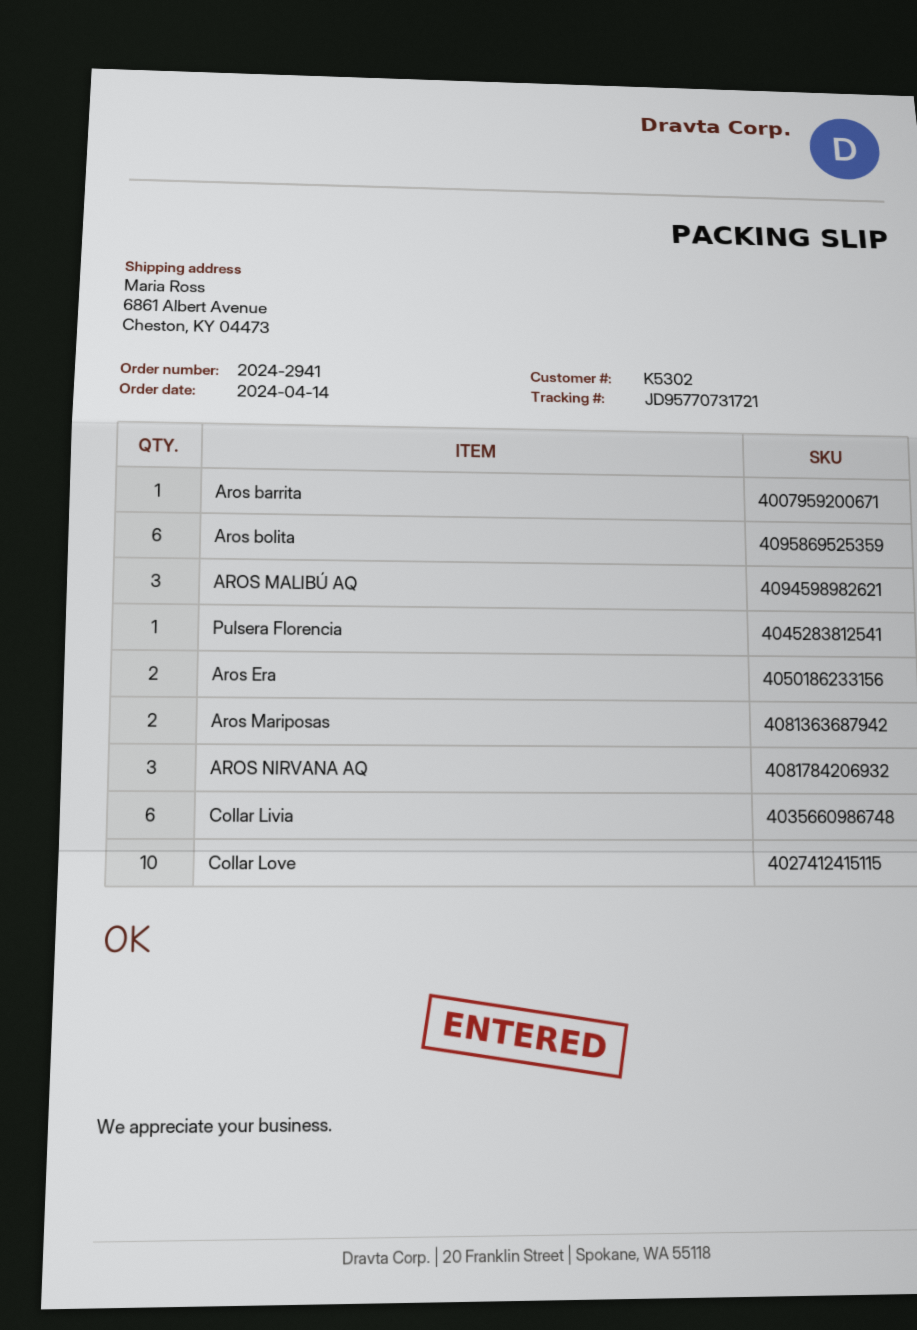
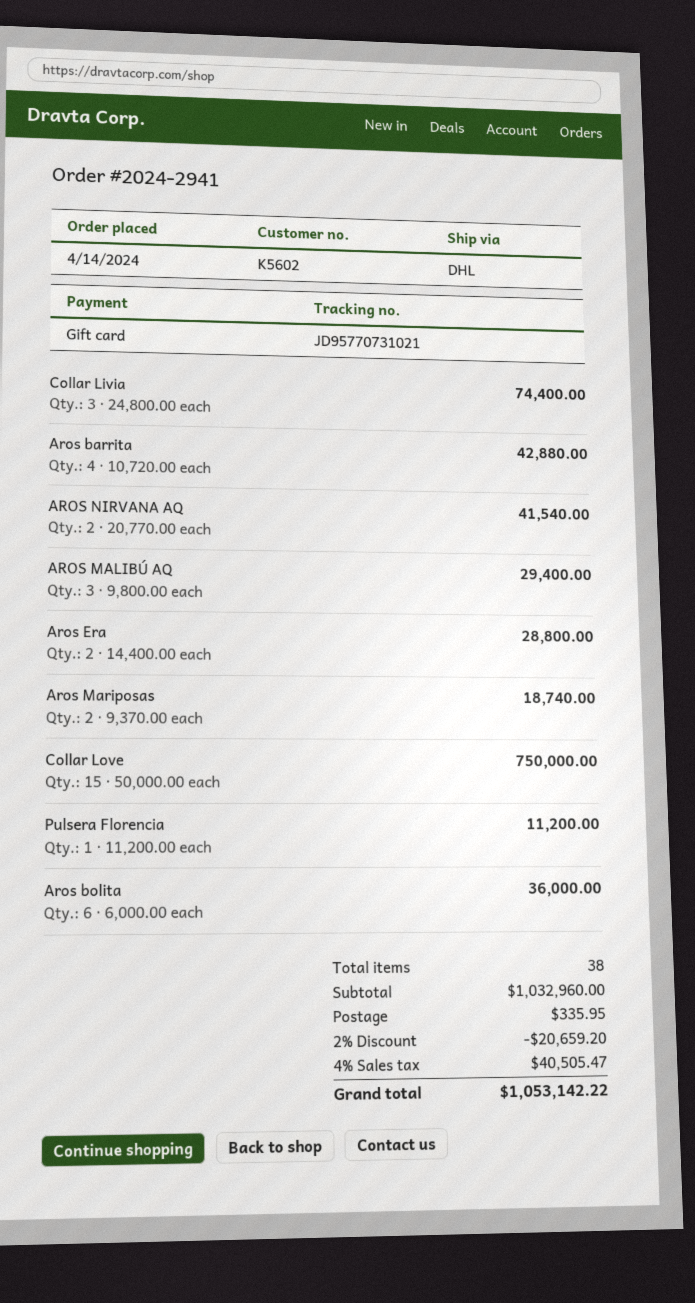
customer number: K5302 -> K5602
tracking number: JD95770731721 -> JD95770731021
Aros barrita: 1 -> 4
AROS NIRVANA AQ: 3 -> 2
Collar Livia: 6 -> 3
Collar Love: 10 -> 15

